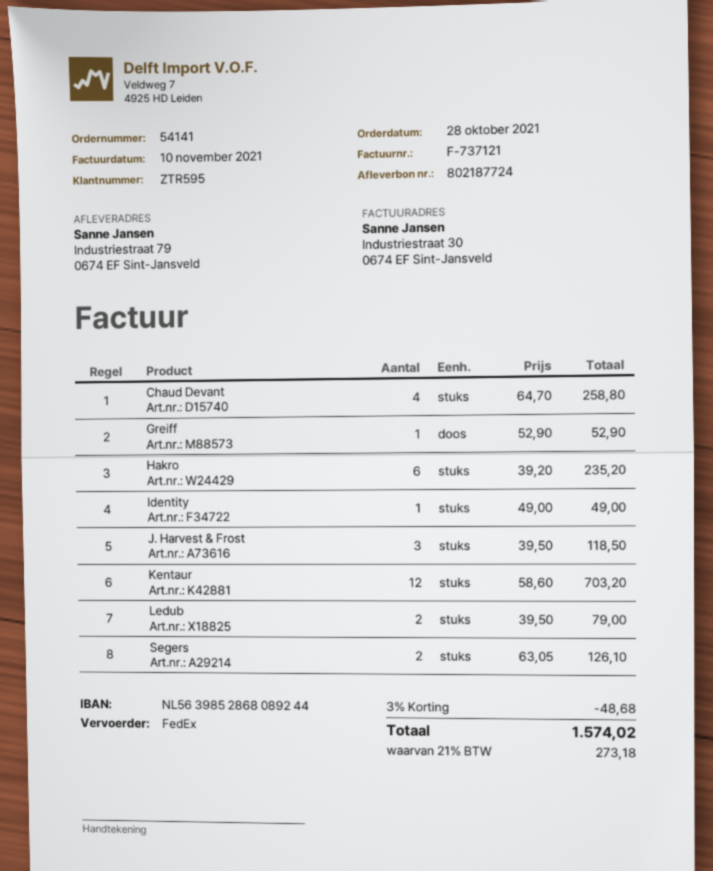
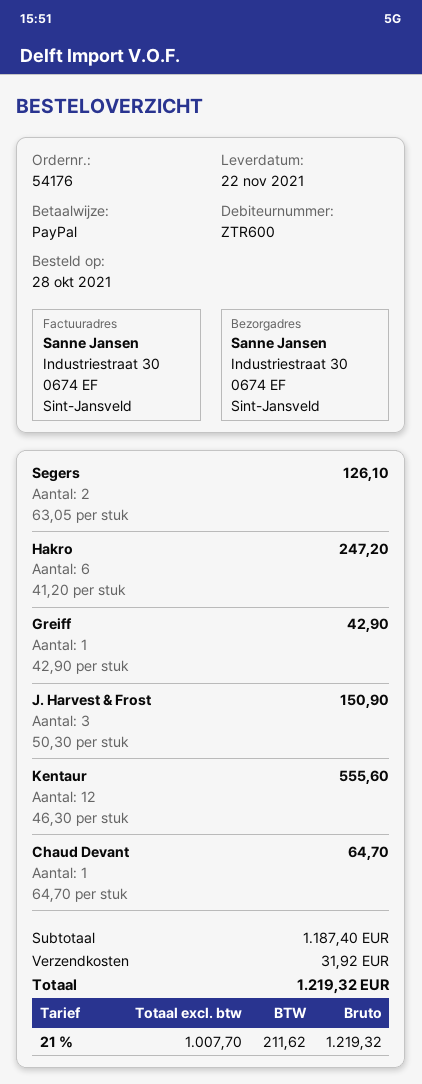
order number: 54141 -> 54176
customer number: ZTR595 -> ZTR600
ship to: Industriestraat 79, 0674 EF Sint-Jansveld -> Industriestraat 30, 0674 EF Sint-Jansveld
Chaud Devant: 4 x 64.70 = 258.80 -> 1 x 64.70 = 64.70
Greiff: 1 x 52.90 = 52.90 -> 1 x 42.90 = 42.90
Hakro: 6 x 39.20 = 235.20 -> 6 x 41.20 = 247.20
Identity: 1 x 49.00 = 49.00 -> none
J. Harvest & Frost: 3 x 39.50 = 118.50 -> 3 x 50.30 = 150.90
Kentaur: 12 x 58.60 = 703.20 -> 12 x 46.30 = 555.60
Ledub: 2 x 39.50 = 79.00 -> none
discount: 3% = 48.68 -> none
shipping: none -> 31.92
tax: 21% = 273.18 -> 21% = 211.62
total: 1574.02 -> 1219.32

